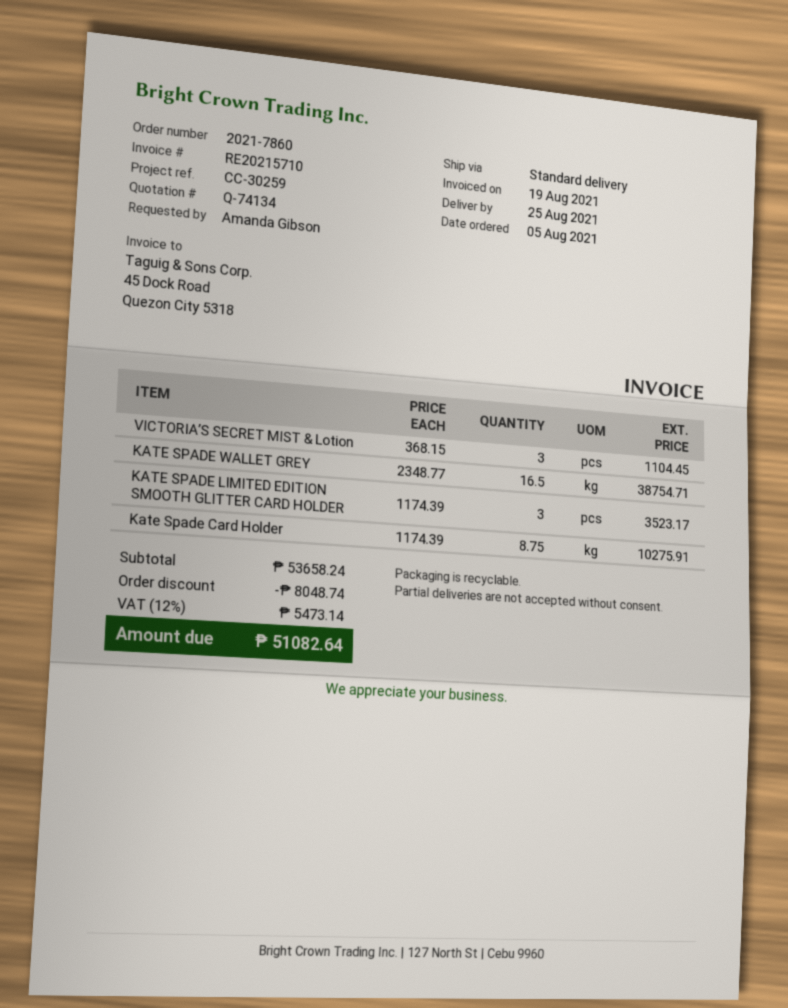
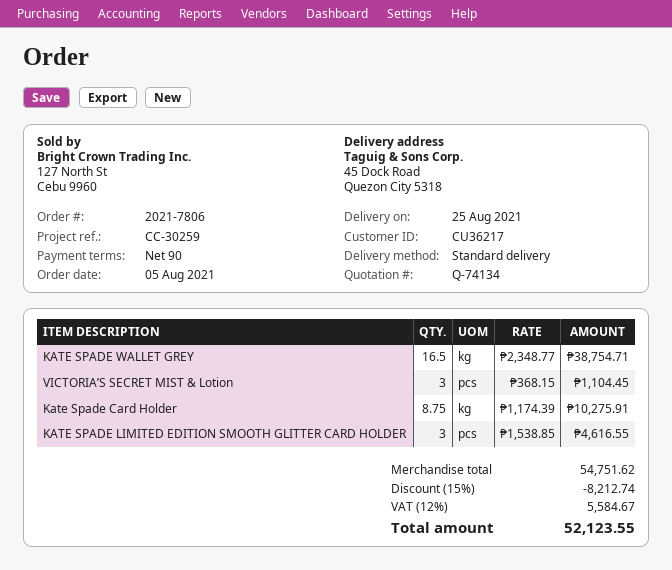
order number: 2021-7860 -> 2021-7806
KATE SPADE LIMITED EDITION SMOOTH GLITTER CARD HOLDER: 3 x 1174.39 = 3523.17 -> 3 x 1538.85 = 4616.55
subtotal: 53658.24 -> 54751.62
discount: 8048.74 -> 8212.74
tax: 12% = 5473.14 -> 12% = 5584.67
total: 51082.64 -> 52123.55

